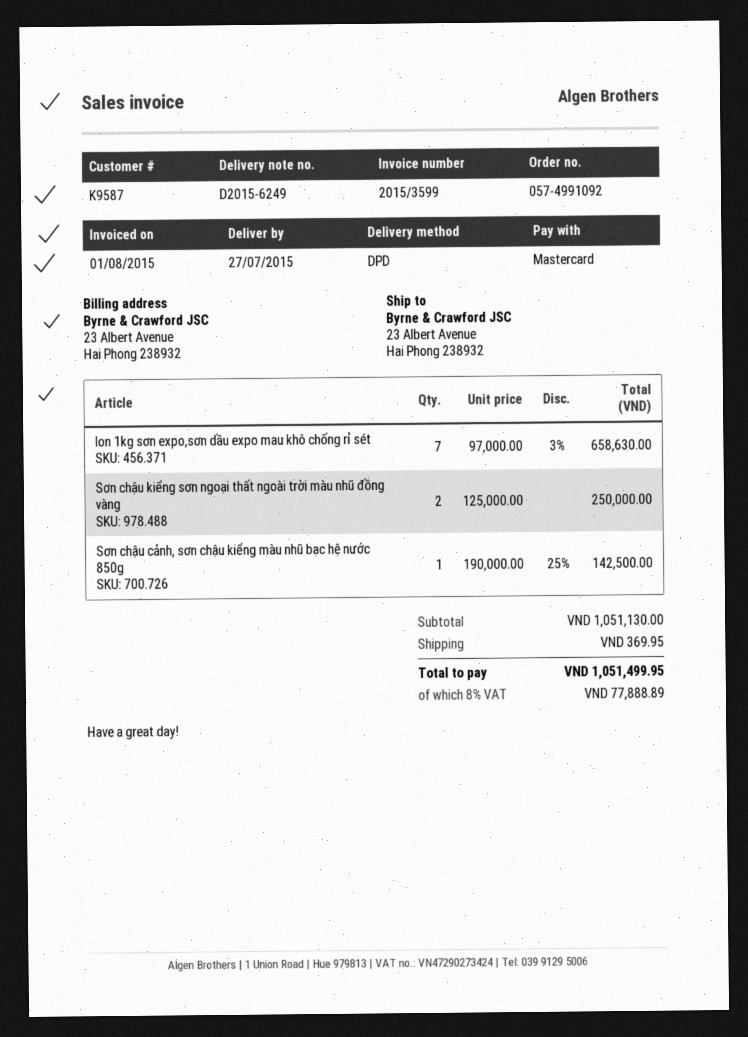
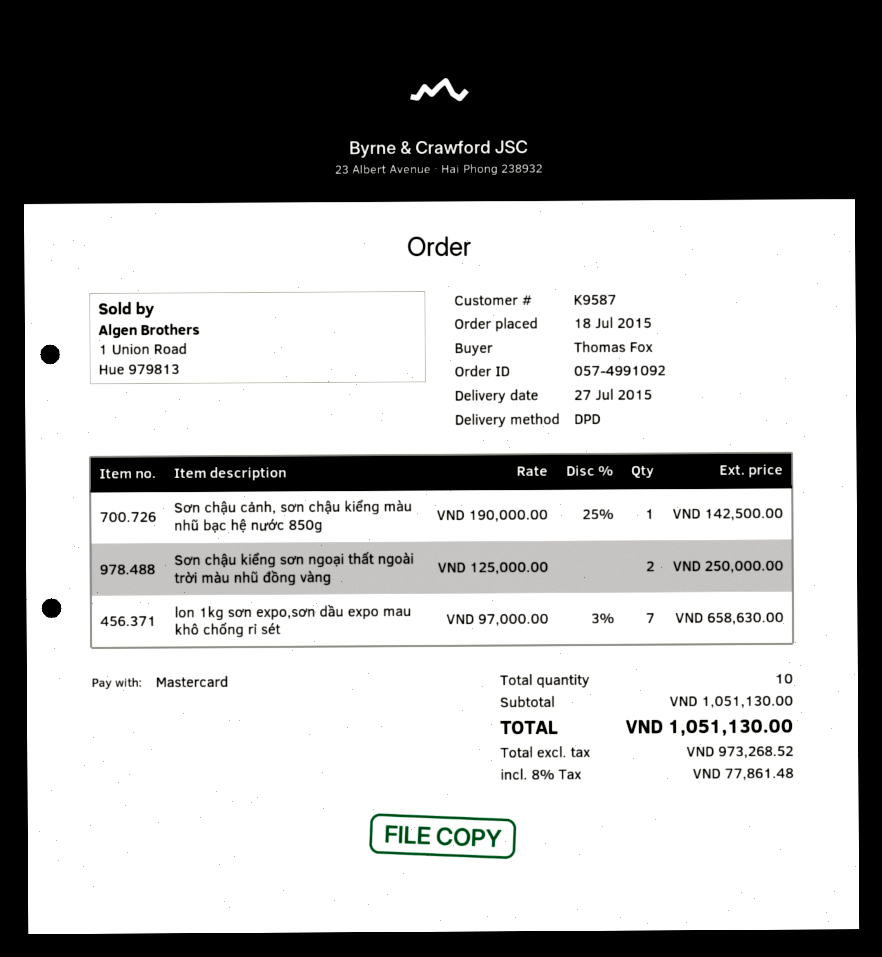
shipping: 369.95 -> none
tax: 8% = 77888.89 -> 8% = 77861.48
total: 1051499.95 -> 1051130.00

